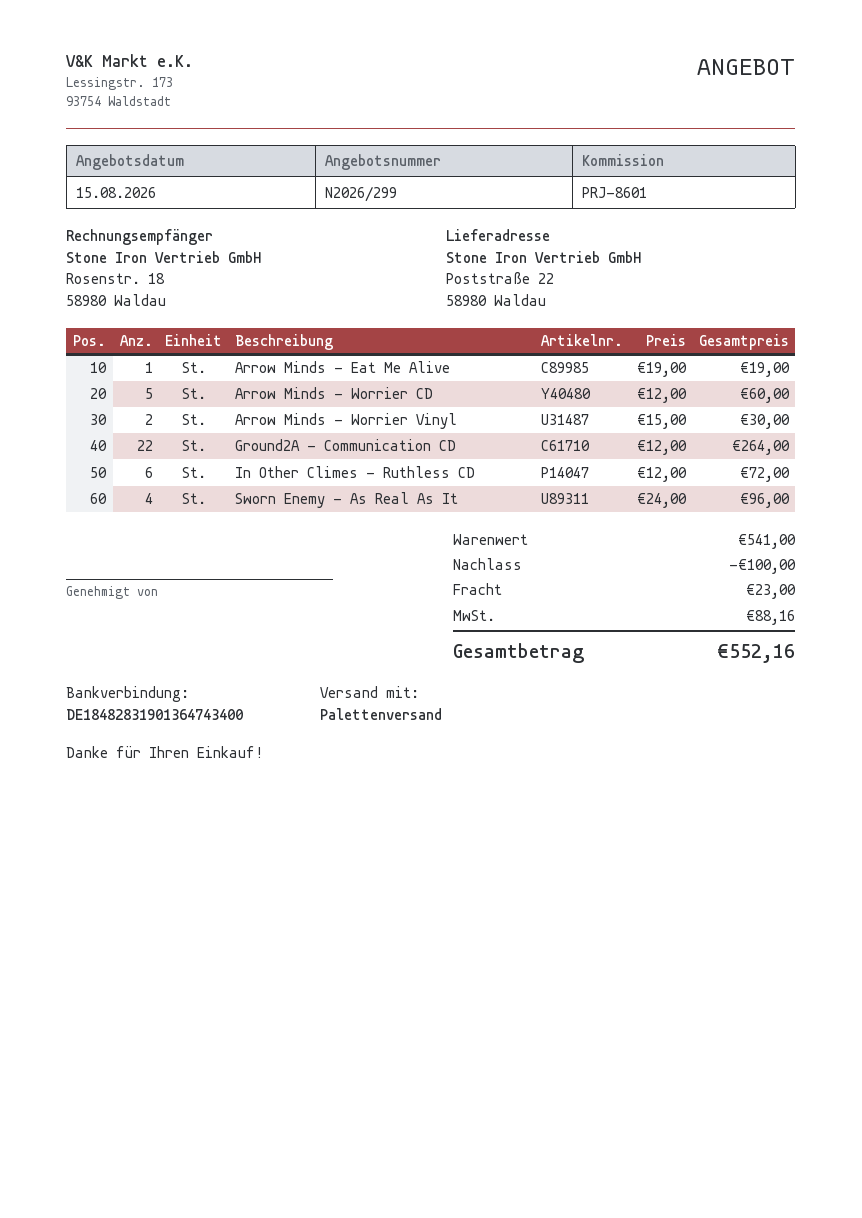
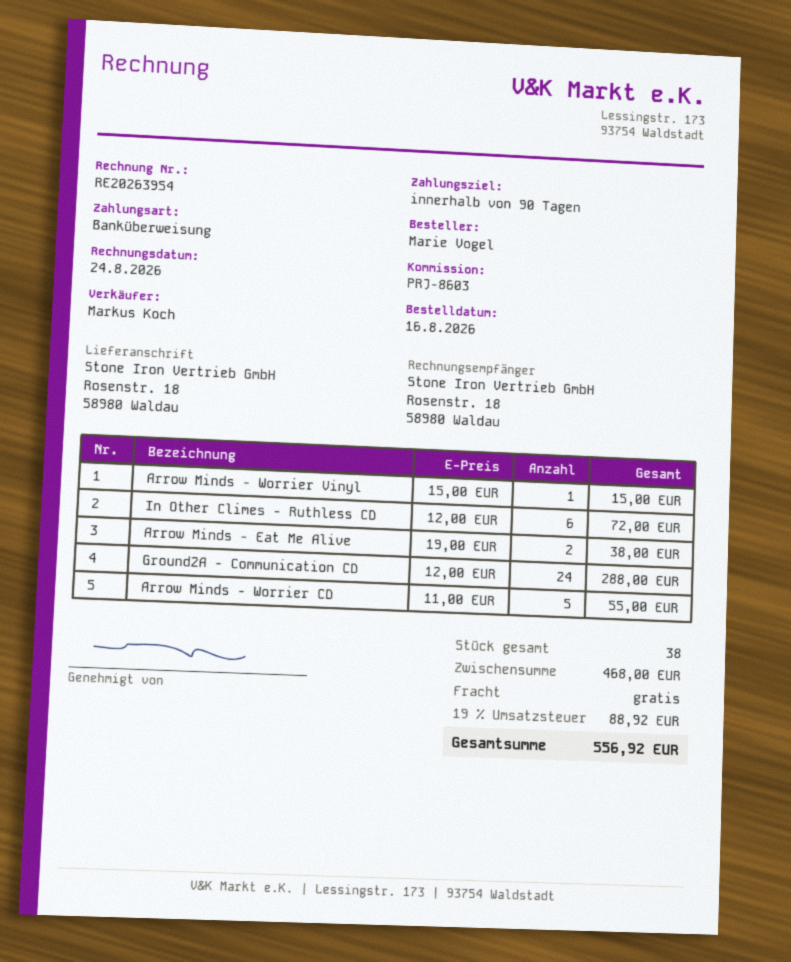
reference: PRJ-8601 -> PRJ-8603
ship to: Poststraße 22, 58980 Waldau -> Rosenstr. 18, 58980 Waldau
Arrow Minds - Eat Me Alive: 1 x 19.00 = 19.00 -> 2 x 19.00 = 38.00
Arrow Minds - Worrier CD: 5 x 12.00 = 60.00 -> 5 x 11.00 = 55.00
Arrow Minds - Worrier Vinyl: 2 x 15.00 = 30.00 -> 1 x 15.00 = 15.00
Ground2A - Communication CD: 22 x 12.00 = 264.00 -> 24 x 12.00 = 288.00
Sworn Enemy - As Real As It: 4 x 24.00 = 96.00 -> none
subtotal: 541.00 -> 468.00
discount: 100.00 -> none
shipping: 23.00 -> 0.00
tax: 88.16 -> 88.92
total: 552.16 -> 556.92

